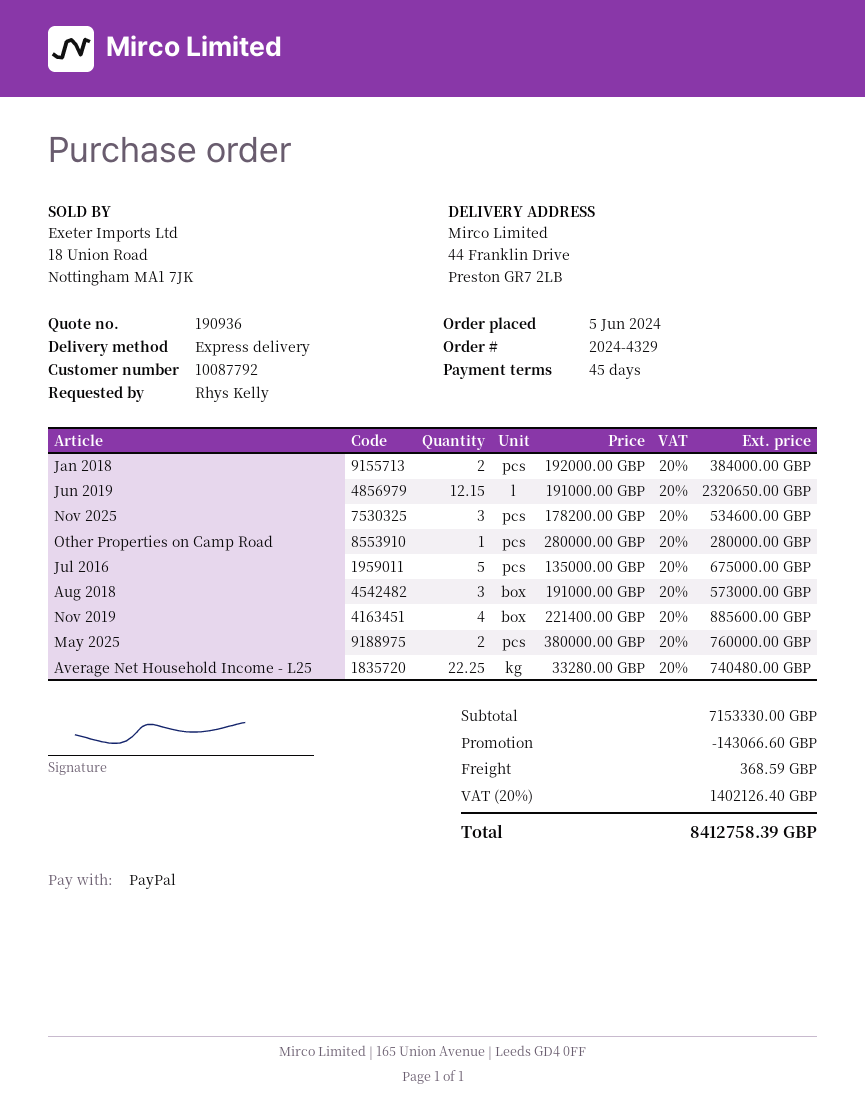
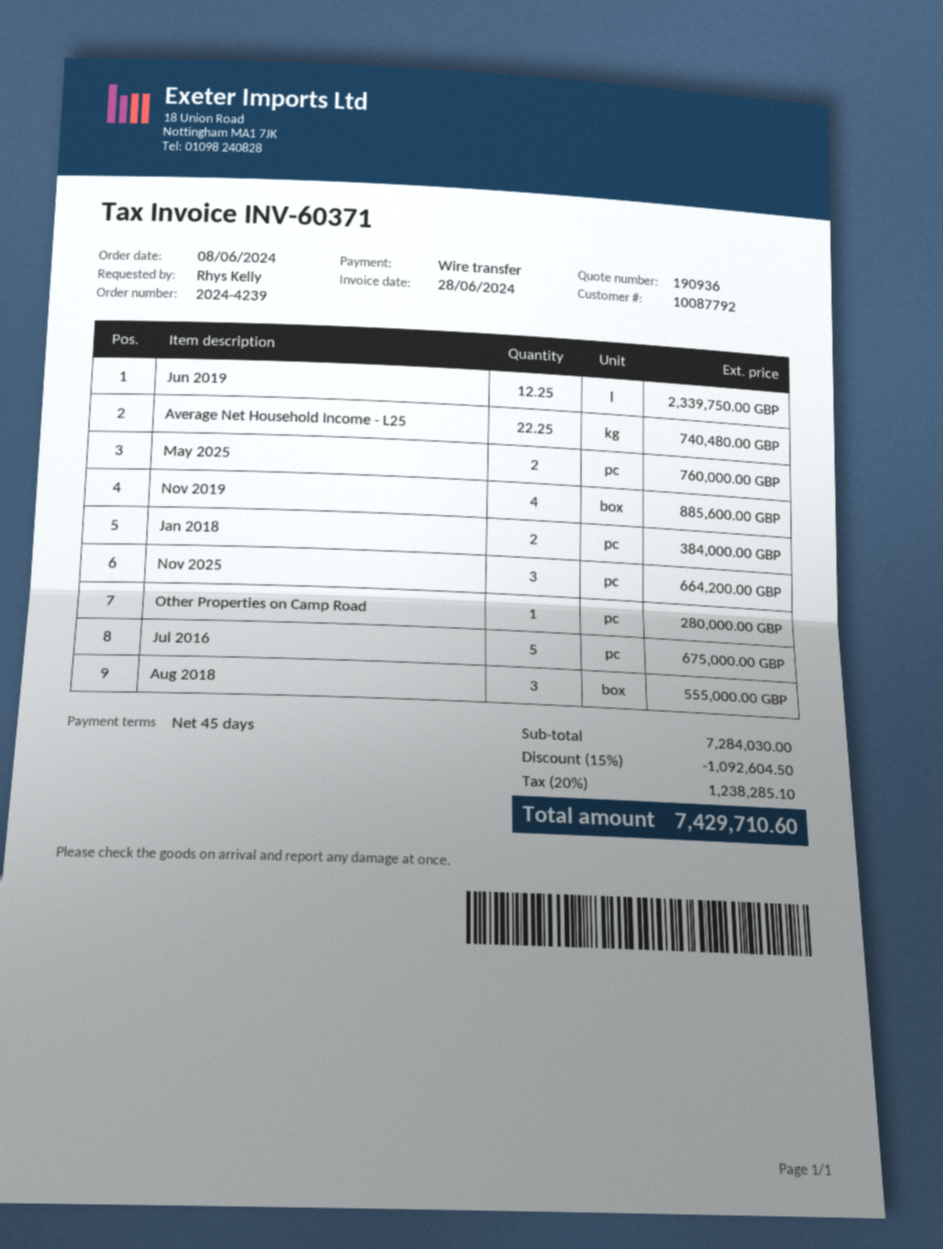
order number: 2024-4329 -> 2024-4239
order date: 2024-06-05 -> 2024-06-08
payment method: PayPal -> bank transfer
Jun 2019: 12.15 for 2320650.00 -> 12.25 for 2339750.00
Nov 2025: 3 for 534600.00 -> 3 for 664200.00
Aug 2018: 3 for 573000.00 -> 3 for 555000.00
subtotal: 7153330.00 -> 7284030.00
discount: 143066.60 -> 1092604.50
shipping: 368.59 -> none
tax: 20% = 1402126.40 -> 20% = 1238285.10
total: 8412758.39 -> 7429710.60

